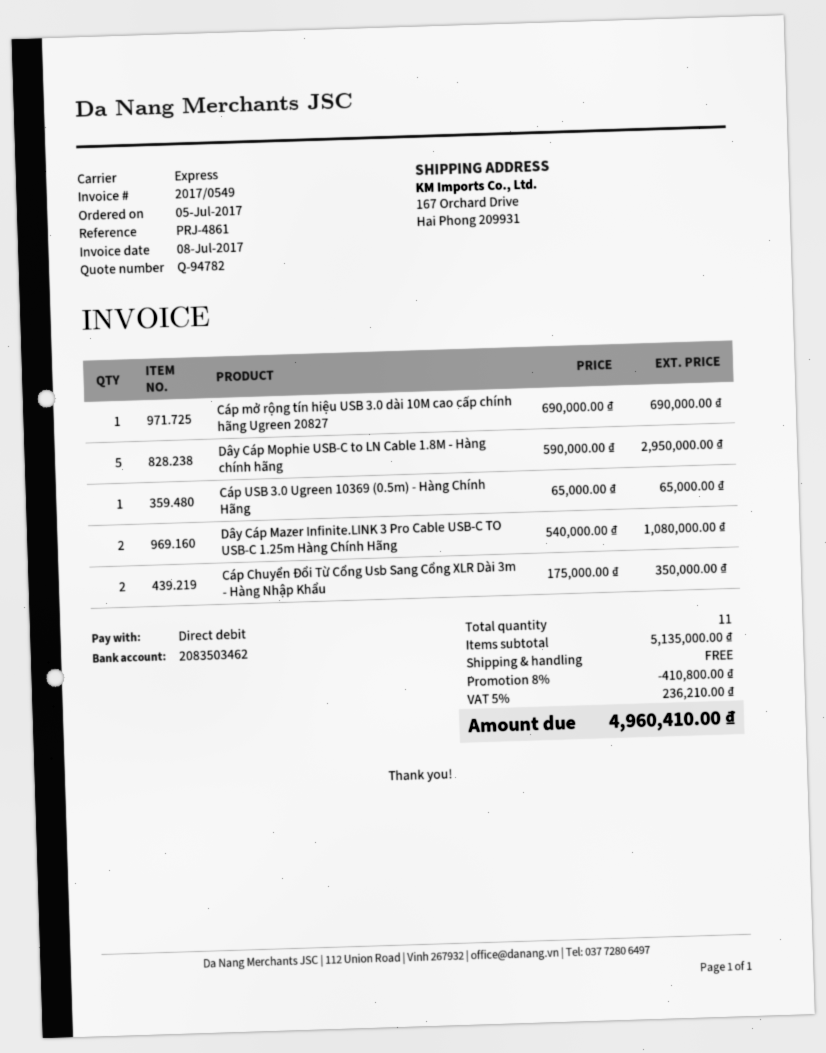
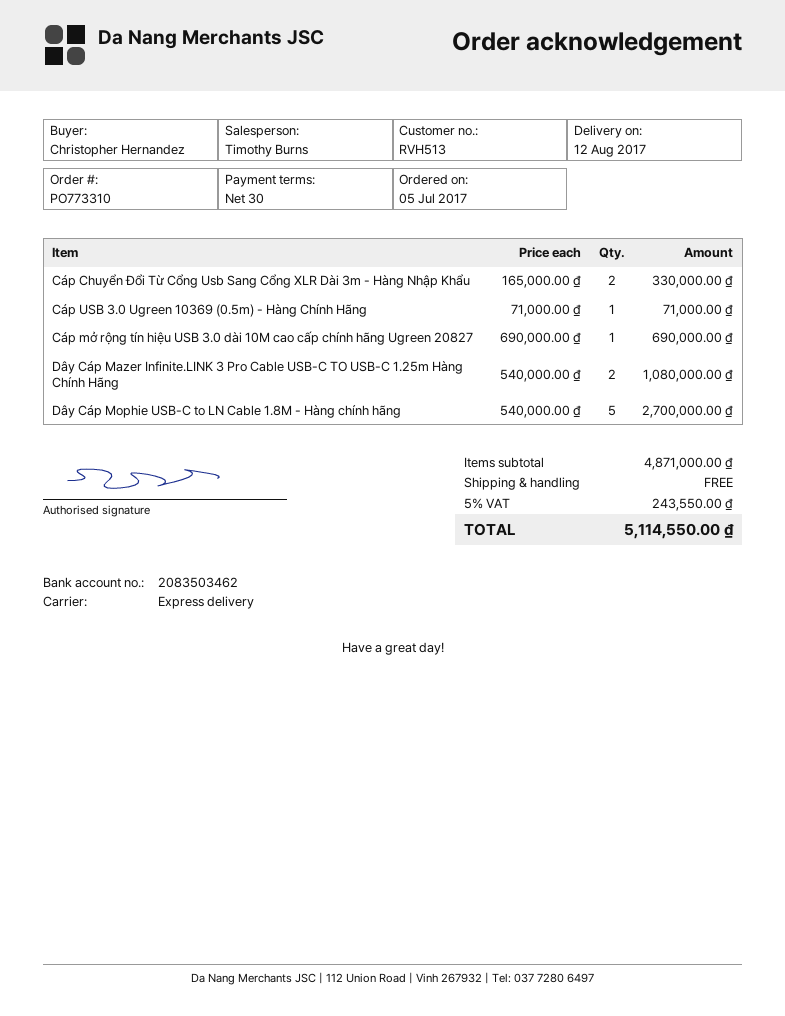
Dây Cáp Mophie USB-C to LN Cable 1.8M - Hàng chính hãng: 5 x 590000.00 = 2950000.00 -> 5 x 540000.00 = 2700000.00
Cáp USB 3.0 Ugreen 10369 (0.5m) - Hàng Chính Hãng: 1 x 65000.00 = 65000.00 -> 1 x 71000.00 = 71000.00
Cáp Chuyển Đổi Từ Cổng Usb Sang Cổng XLR Dài 3m - Hàng Nhập Khẩu: 2 x 175000.00 = 350000.00 -> 2 x 165000.00 = 330000.00
subtotal: 5135000.00 -> 4871000.00
discount: 8% = 410800.00 -> none
tax: 5% = 236210.00 -> 5% = 243550.00
total: 4960410.00 -> 5114550.00

